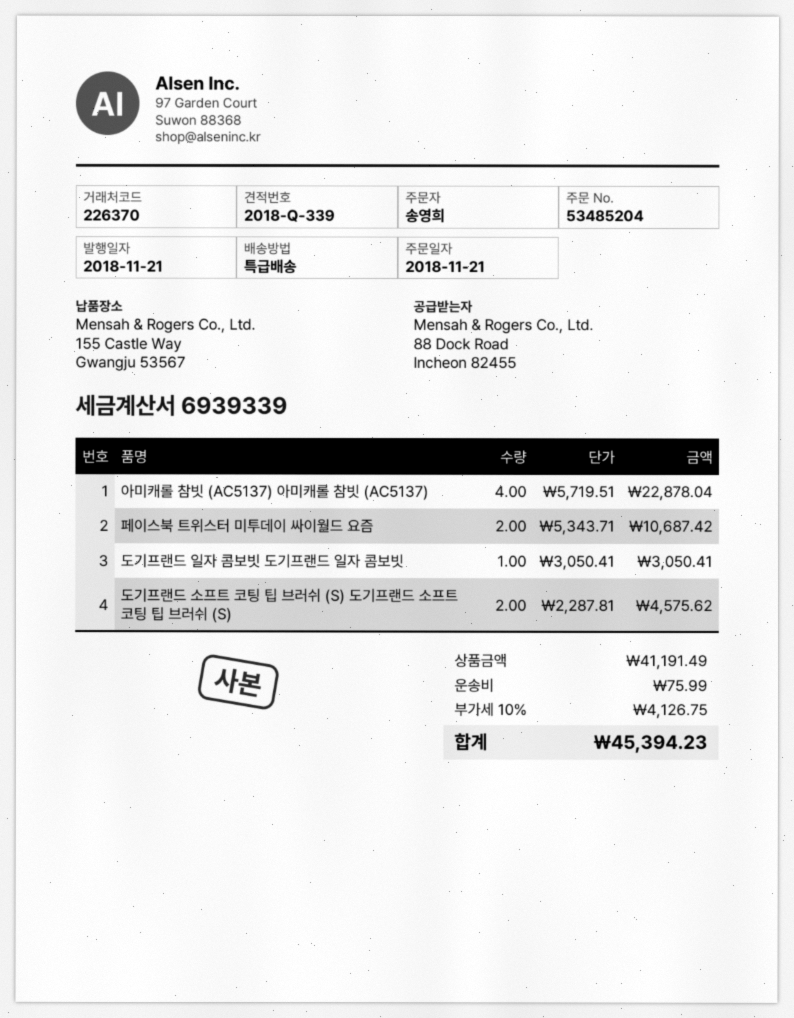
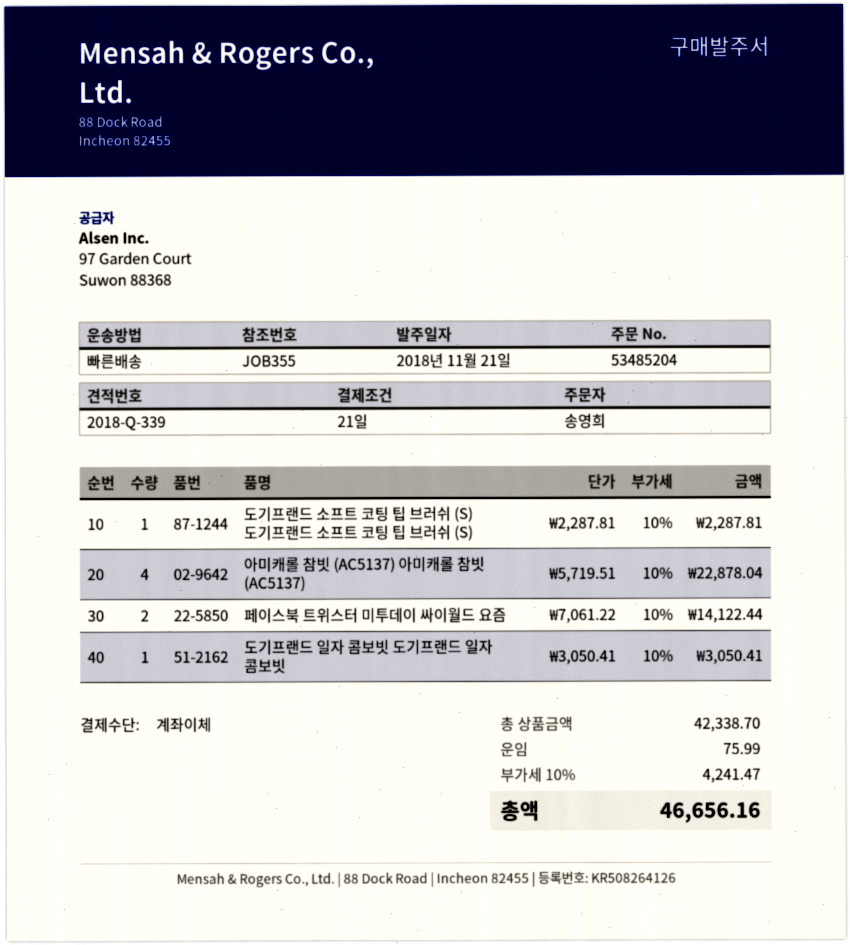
페이스북 트위스터 미투데이 싸이월드 요즘: 2 x 5343.71 = 10687.42 -> 2 x 7061.22 = 14122.44
도기프랜드 소프트 코팅 팁 브러쉬 (S) 도기프랜드 소프트 코팅 팁 브러쉬 (S): 2 x 2287.81 = 4575.62 -> 1 x 2287.81 = 2287.81
subtotal: 41191.49 -> 42338.70
tax: 10% = 4126.75 -> 10% = 4241.47
total: 45394.23 -> 46656.16

